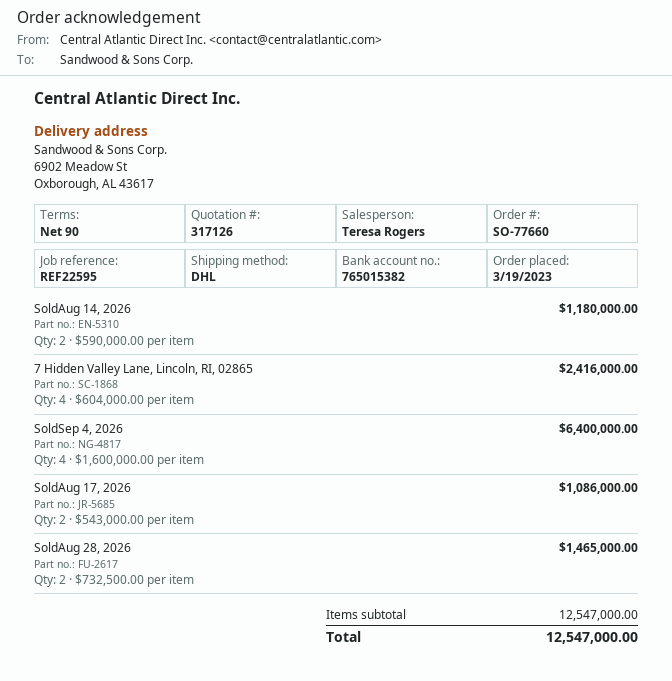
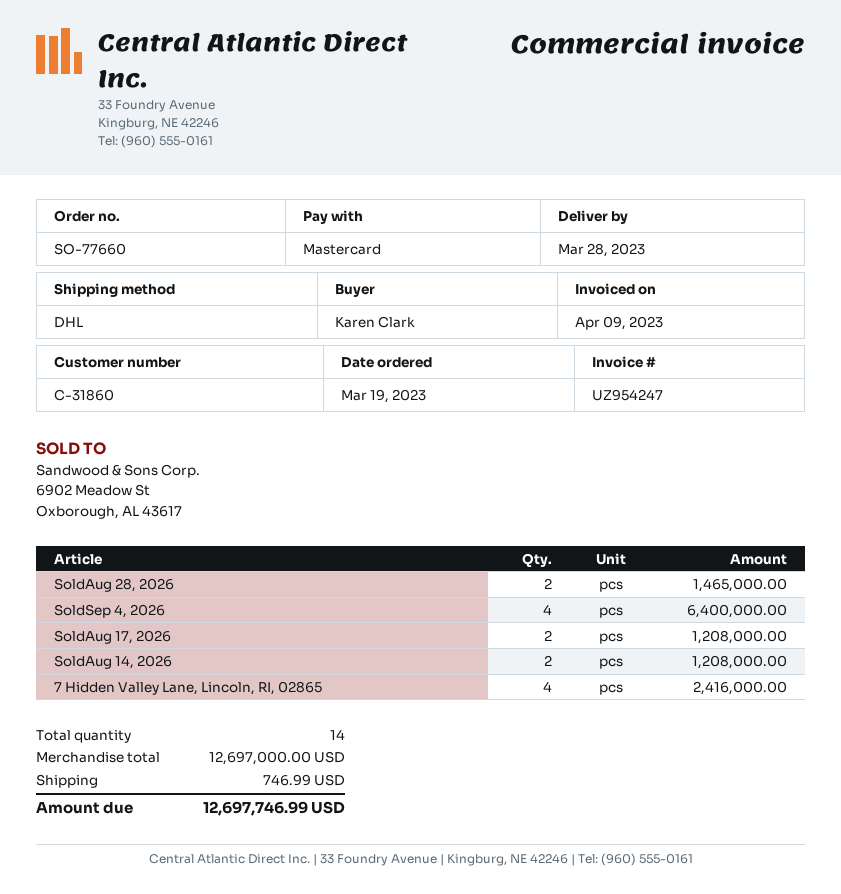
SoldAug 14, 2026: 2 for 1180000.00 -> 2 for 1208000.00
SoldAug 17, 2026: 2 for 1086000.00 -> 2 for 1208000.00
subtotal: 12547000.00 -> 12697000.00
shipping: none -> 746.99
total: 12547000.00 -> 12697746.99

